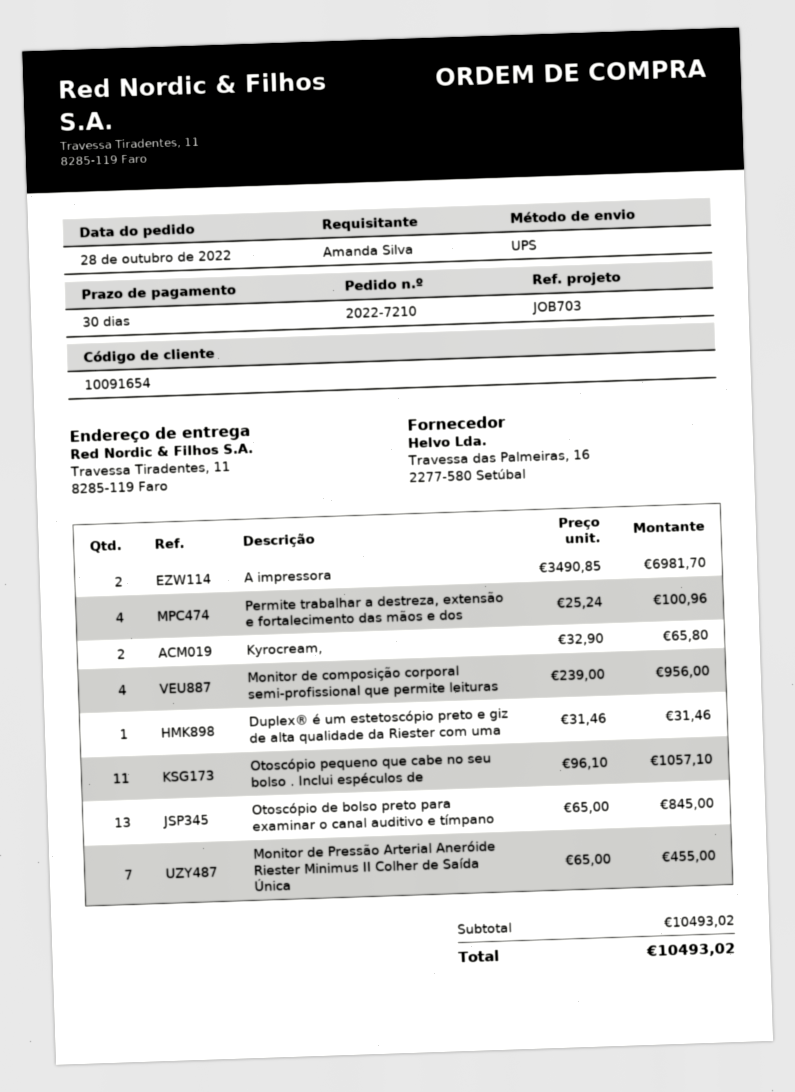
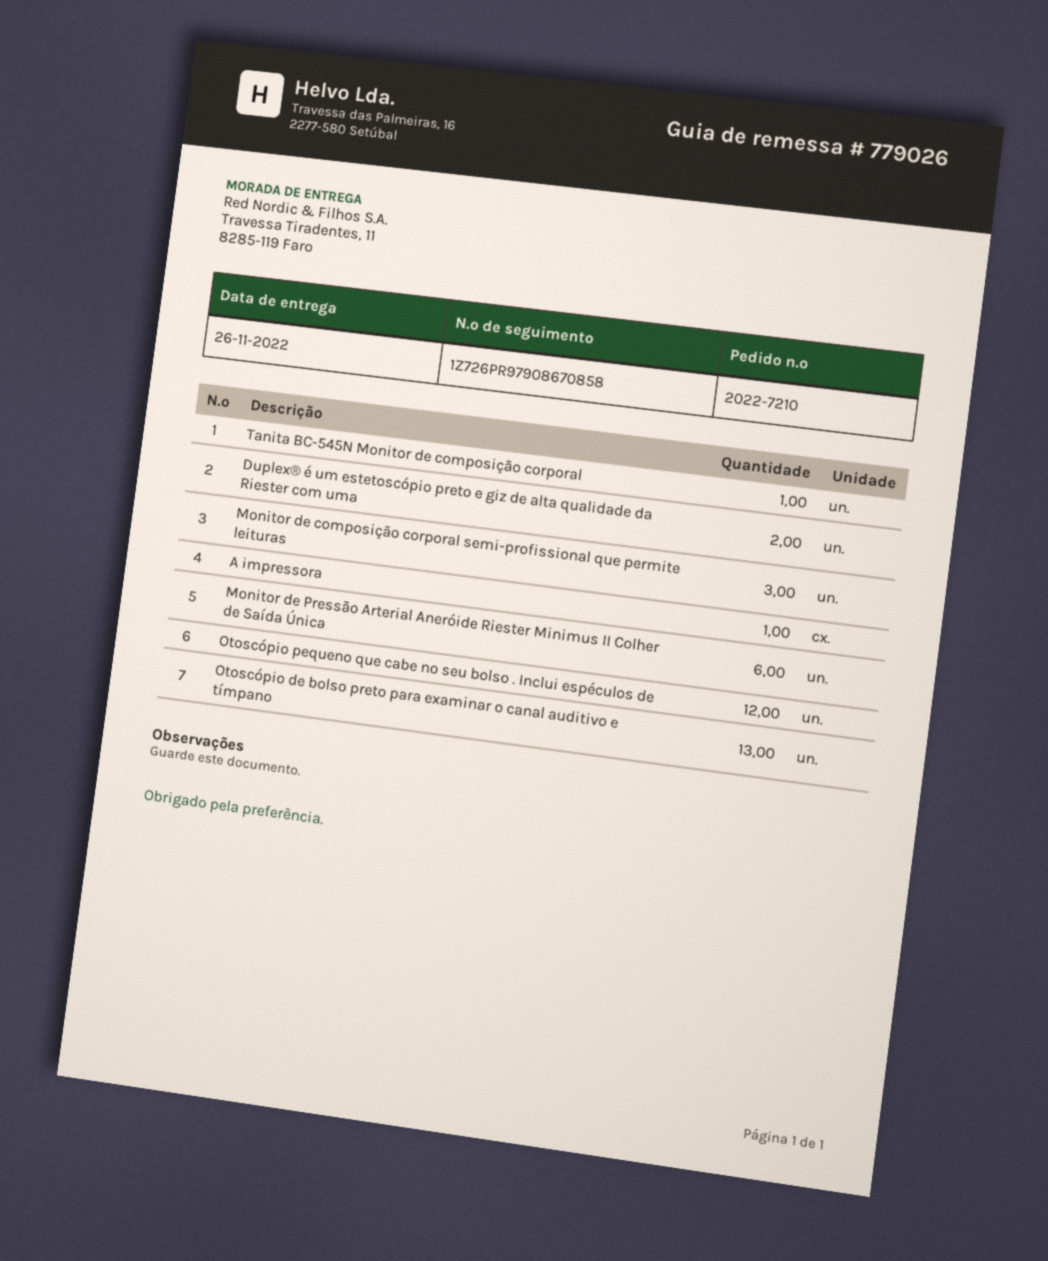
A impressora: 2 -> 1
Permite trabalhar a destreza, extensão e fortalecimento das mãos e dos: 4 -> none
Kyrocream,: 2 -> none
Monitor de composição corporal semi-profissional que permite leituras: 4 -> 3
Duplex® é um estetoscópio preto e giz de alta qualidade da Riester com uma: 1 -> 2
Otoscópio pequeno que cabe no seu bolso . Inclui espéculos de: 11 -> 12
Monitor de Pressão Arterial Aneróide Riester Minimus II Colher de Saída Única: 7 -> 6
Tanita BC-545N Monitor de composição corporal: none -> 1

